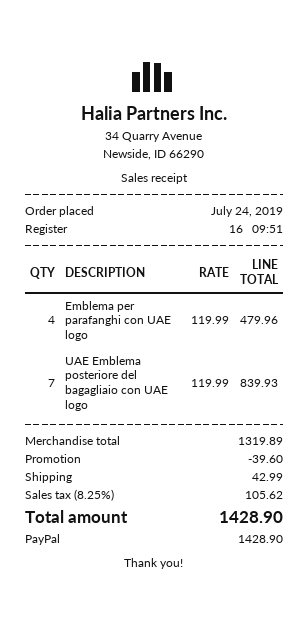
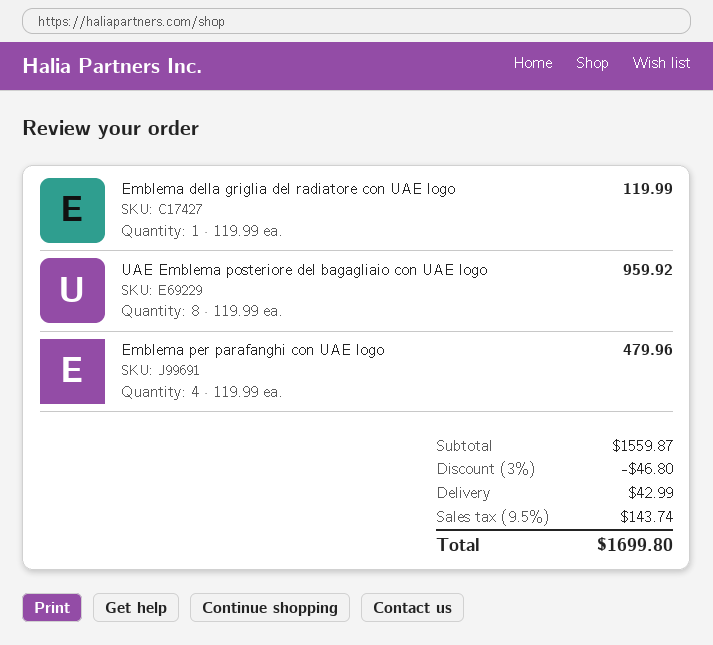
UAE Emblema posteriore del bagagliaio con UAE logo: 7 x 119.99 = 839.93 -> 8 x 119.99 = 959.92
Emblema della griglia del radiatore con UAE logo: none -> 1 x 119.99 = 119.99
subtotal: 1319.89 -> 1559.87
discount: 39.60 -> 46.80
tax: 8.25% = 105.62 -> 9.5% = 143.74
total: 1428.90 -> 1699.80

